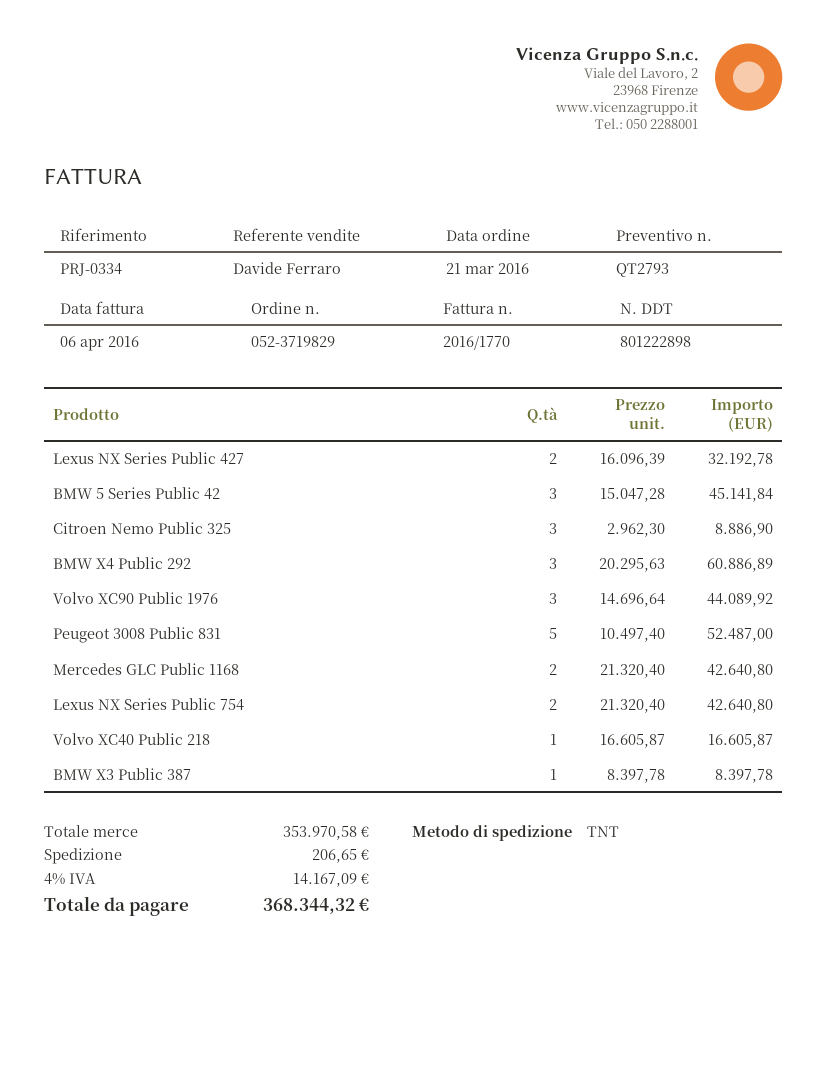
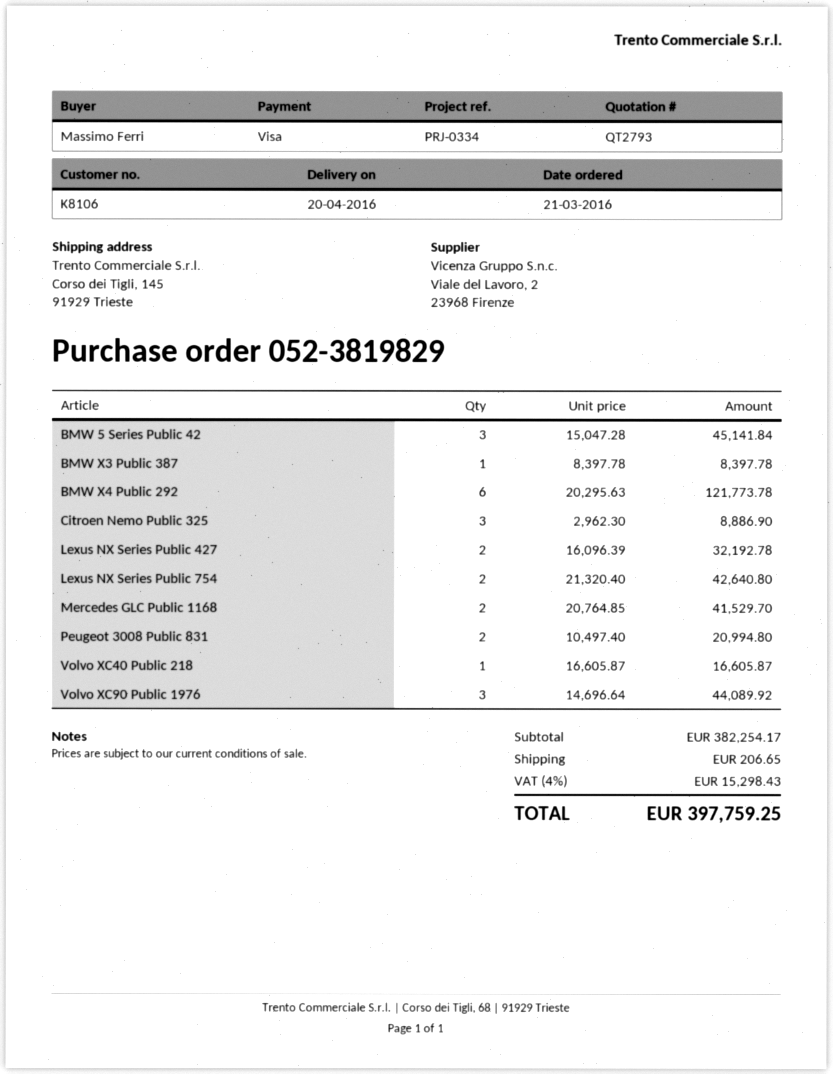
order number: 052-3719829 -> 052-3819829
BMW X4 Public 292: 3 x 20295.63 = 60886.89 -> 6 x 20295.63 = 121773.78
Peugeot 3008 Public 831: 5 x 10497.40 = 52487.00 -> 2 x 10497.40 = 20994.80
Mercedes GLC Public 1168: 2 x 21320.40 = 42640.80 -> 2 x 20764.85 = 41529.70
subtotal: 353970.58 -> 382254.17
tax: 4% = 14167.09 -> 4% = 15298.43
total: 368344.32 -> 397759.25

